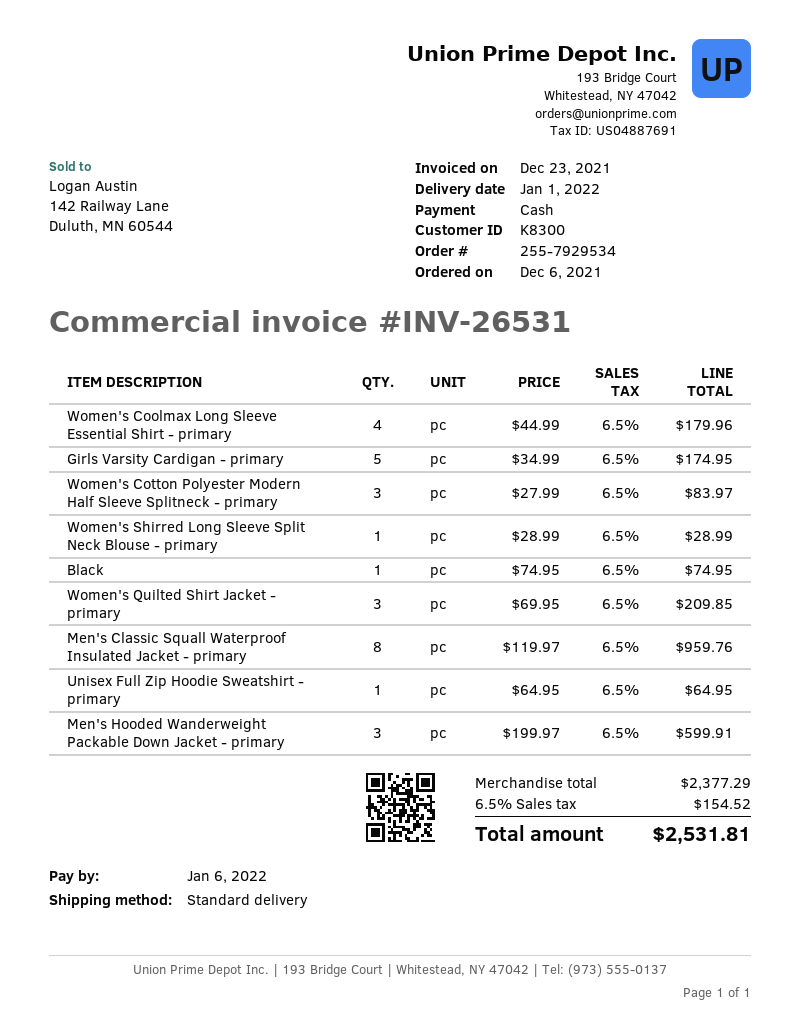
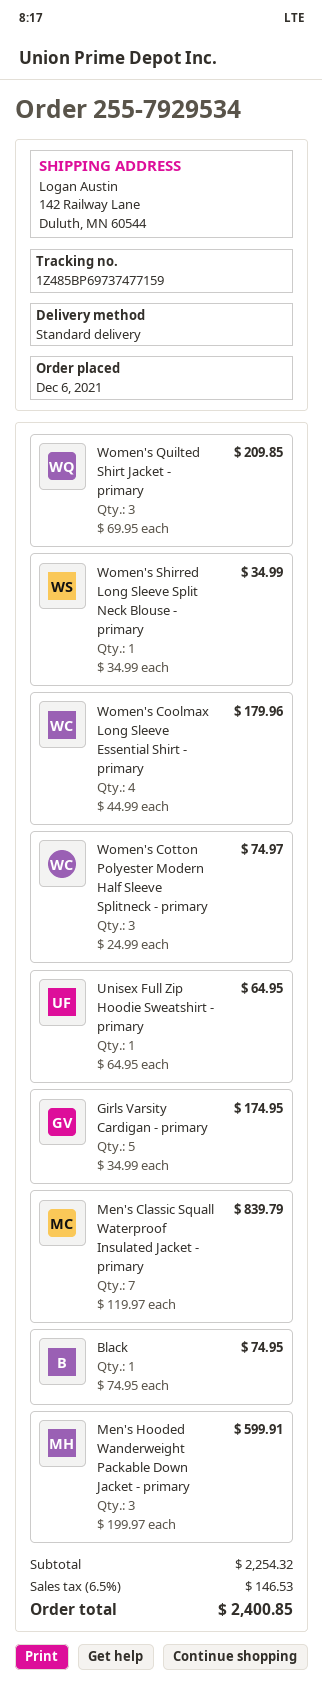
Women's Cotton Polyester Modern Half Sleeve Splitneck - primary: 3 x 27.99 = 83.97 -> 3 x 24.99 = 74.97
Women's Shirred Long Sleeve Split Neck Blouse - primary: 1 x 28.99 = 28.99 -> 1 x 34.99 = 34.99
Men's Classic Squall Waterproof Insulated Jacket - primary: 8 x 119.97 = 959.76 -> 7 x 119.97 = 839.79
subtotal: 2377.29 -> 2254.32
tax: 6.5% = 154.52 -> 6.5% = 146.53
total: 2531.81 -> 2400.85

